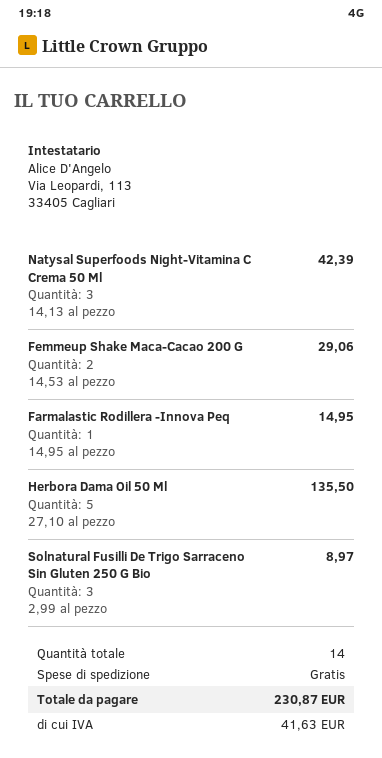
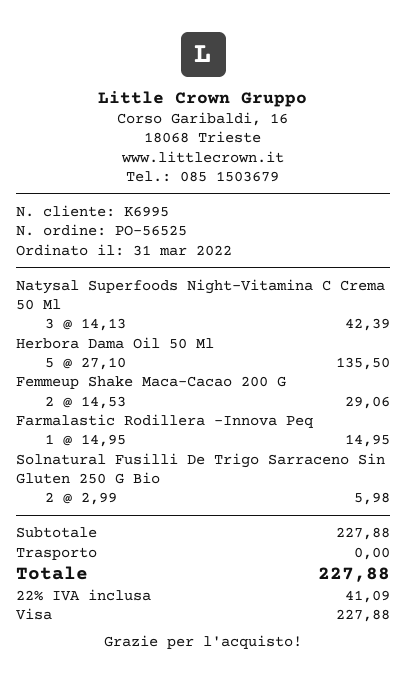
Solnatural Fusilli De Trigo Sarraceno Sin Gluten 250 G Bio: 3 x 2.99 = 8.97 -> 2 x 2.99 = 5.98
tax: 41.63 -> 41.09
total: 230.87 -> 227.88

